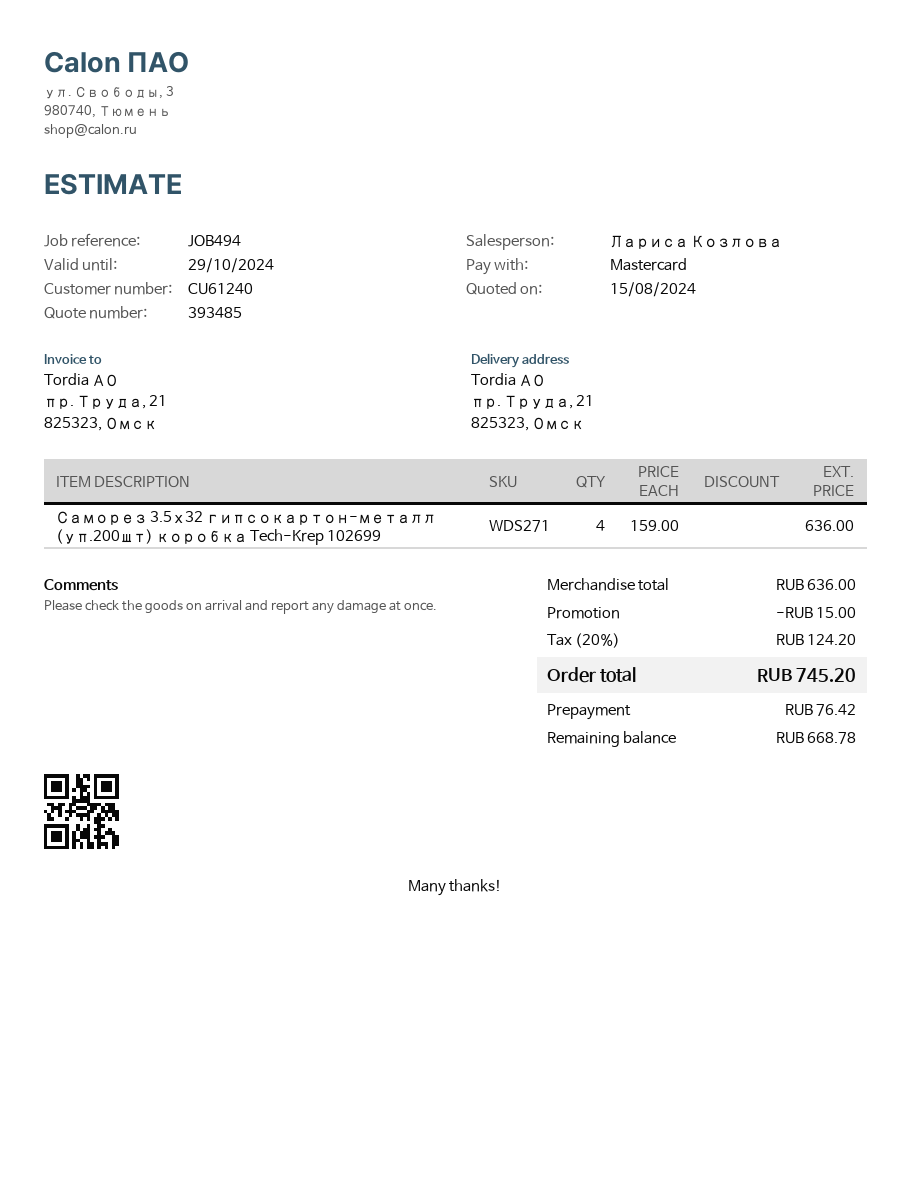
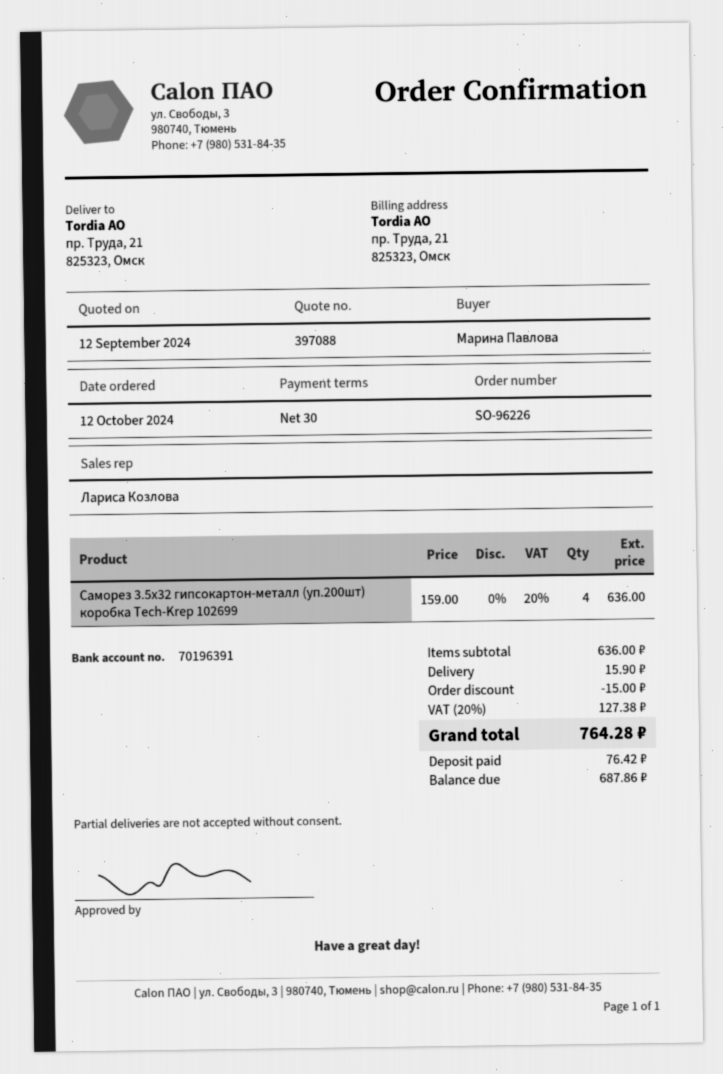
quote number: 393485 -> 397088
quote date: 2024-08-15 -> 2024-09-12
shipping: none -> 15.90
tax: 20% = 124.20 -> 20% = 127.38
total: 745.20 -> 764.28
balance: 668.78 -> 687.86

